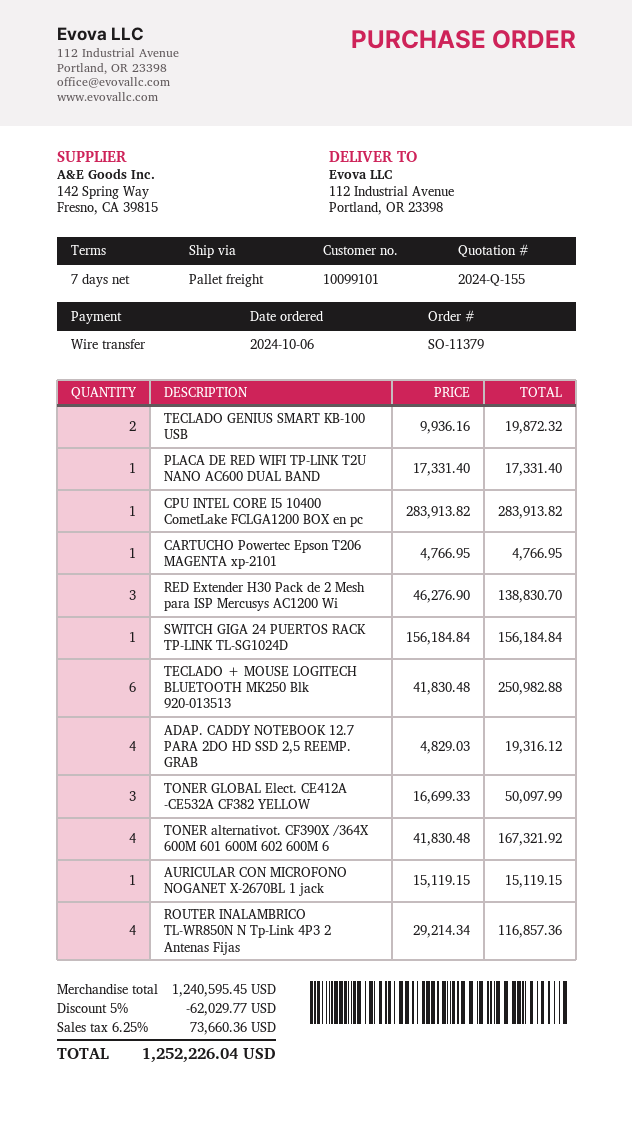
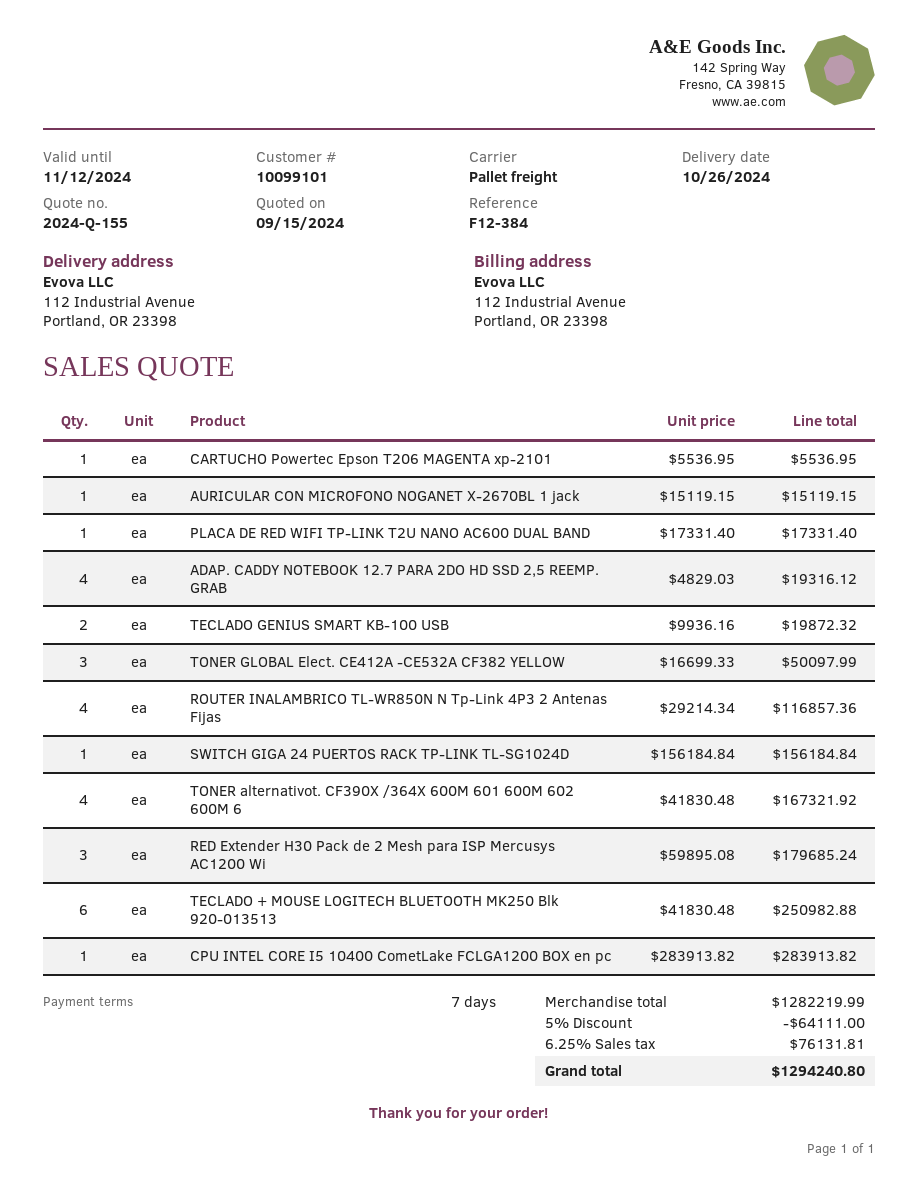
CARTUCHO Powertec Epson T206 MAGENTA xp-2101: 1 x 4766.95 = 4766.95 -> 1 x 5536.95 = 5536.95
RED Extender H30 Pack de 2 Mesh para ISP Mercusys AC1200 Wi: 3 x 46276.90 = 138830.70 -> 3 x 59895.08 = 179685.24
subtotal: 1240595.45 -> 1282219.99
discount: 5% = 62029.77 -> 5% = 64111.00
tax: 6.25% = 73660.36 -> 6.25% = 76131.81
total: 1252226.04 -> 1294240.80

